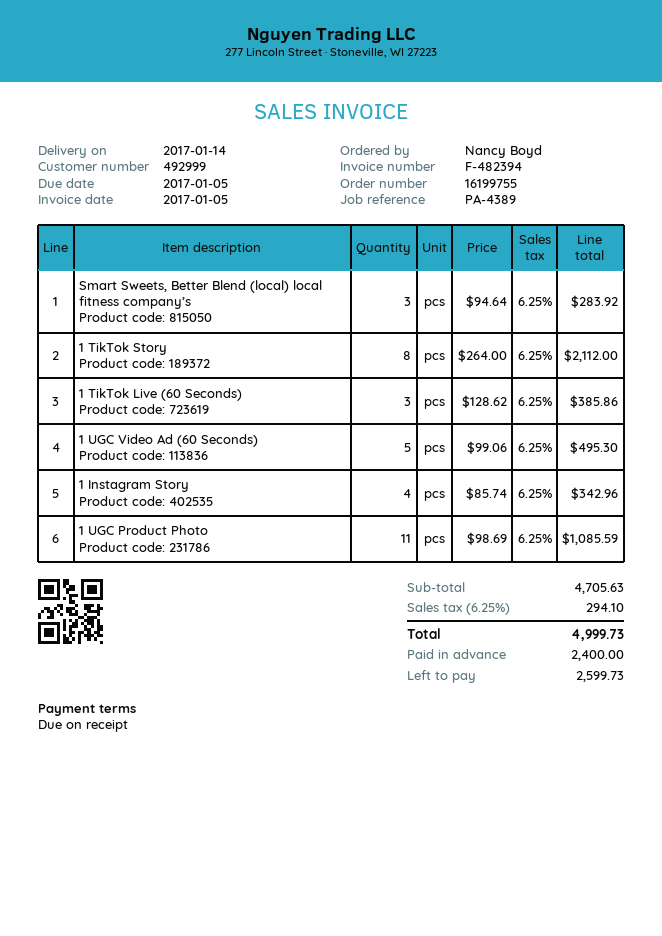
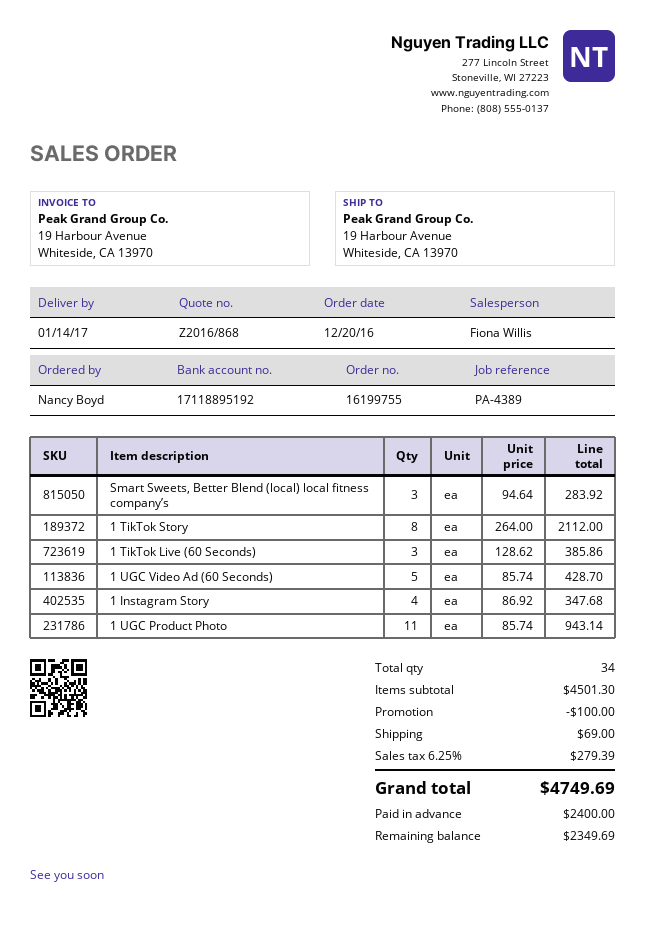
1 UGC Video Ad (60 Seconds): 5 x 99.06 = 495.30 -> 5 x 85.74 = 428.70
1 Instagram Story: 4 x 85.74 = 342.96 -> 4 x 86.92 = 347.68
1 UGC Product Photo: 11 x 98.69 = 1085.59 -> 11 x 85.74 = 943.14
subtotal: 4705.63 -> 4501.30
discount: none -> 100.00
shipping: none -> 69.00
tax: 6.25% = 294.10 -> 6.25% = 279.39
total: 4999.73 -> 4749.69
balance: 2599.73 -> 2349.69

